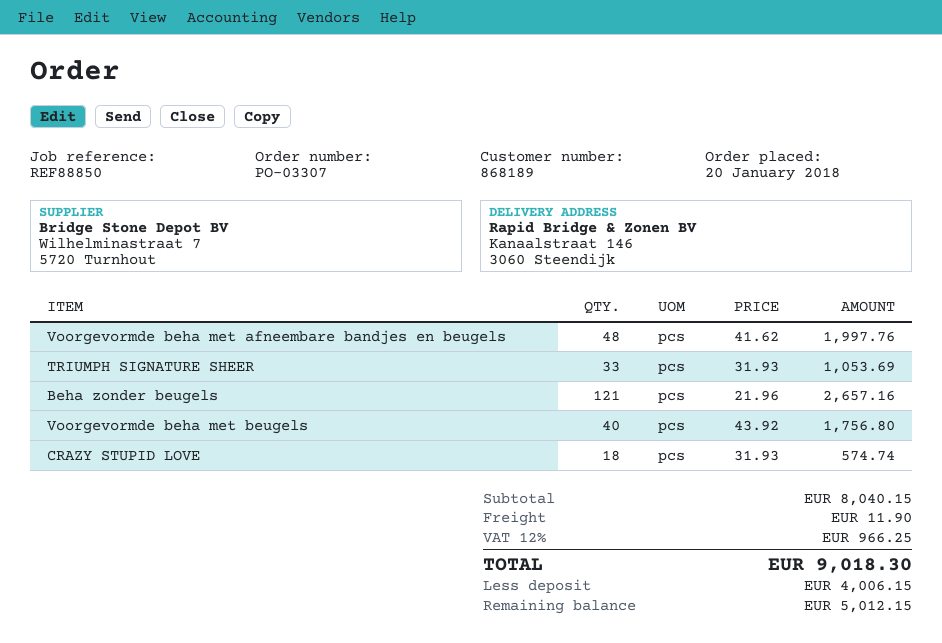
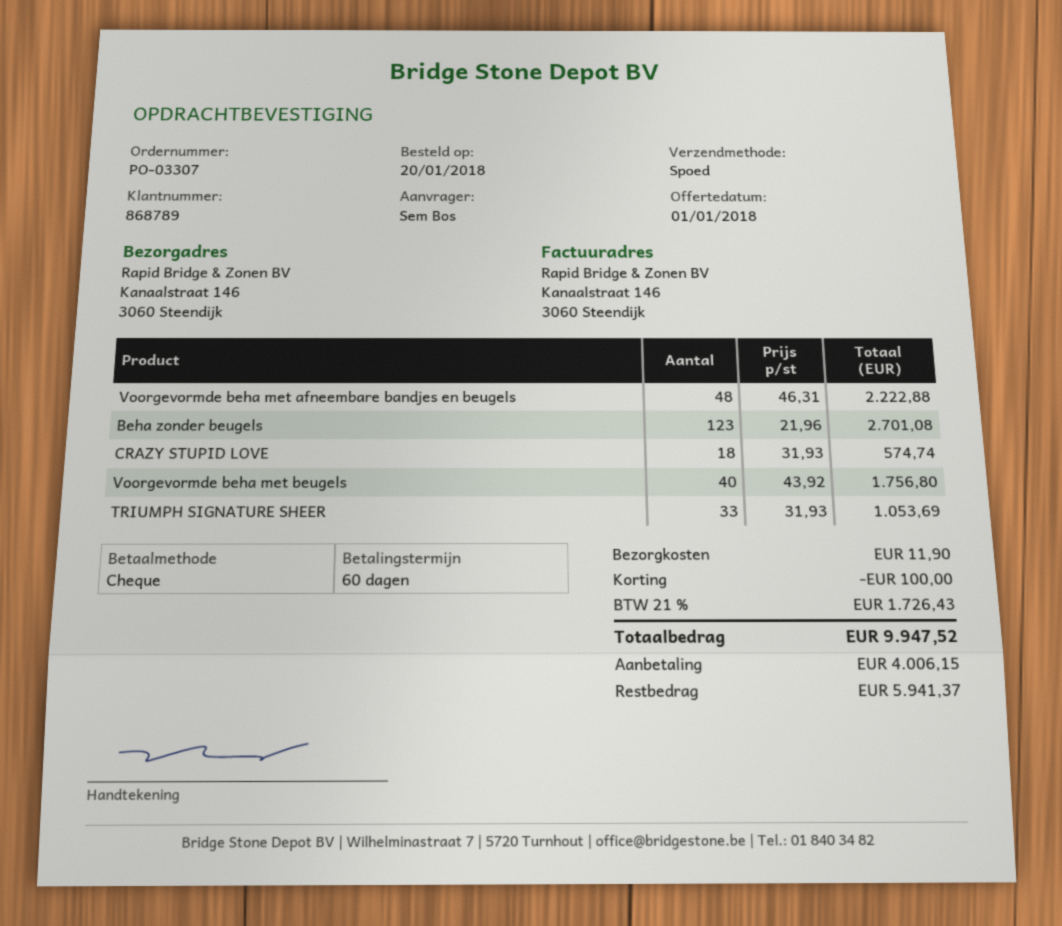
customer number: 868189 -> 868789
Voorgevormde beha met afneembare bandjes en beugels: 48 x 41.62 = 1997.76 -> 48 x 46.31 = 2222.88
Beha zonder beugels: 121 x 21.96 = 2657.16 -> 123 x 21.96 = 2701.08
discount: none -> 100.00
tax: 12% = 966.25 -> 21% = 1726.43
total: 9018.30 -> 9947.52
balance: 5012.15 -> 5941.37

